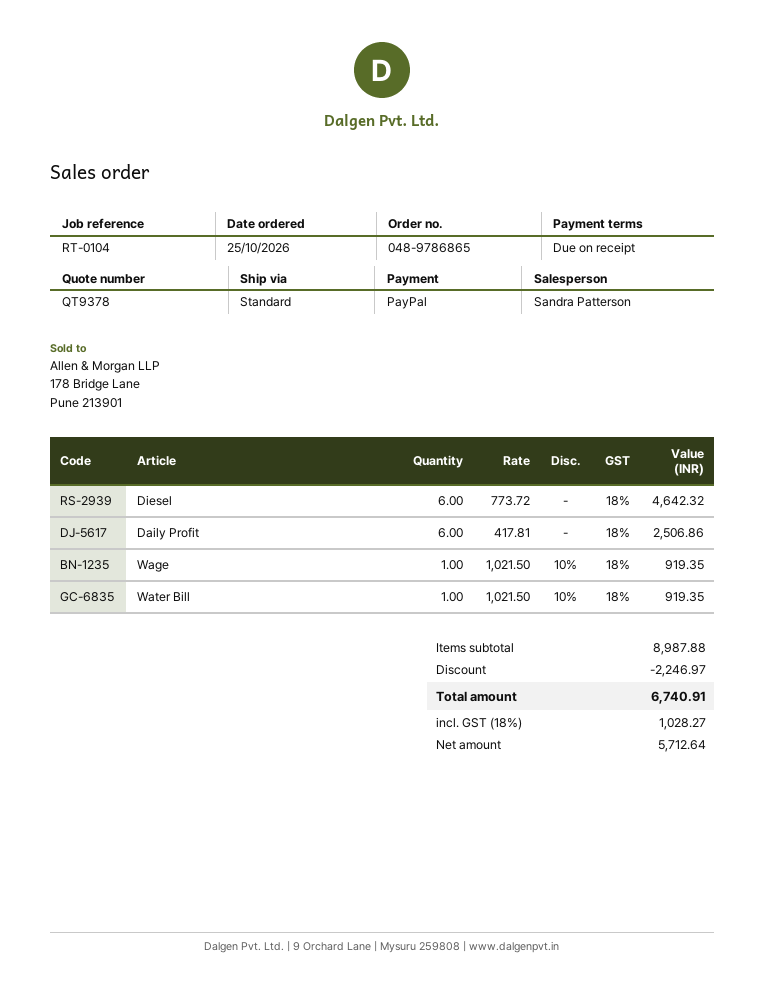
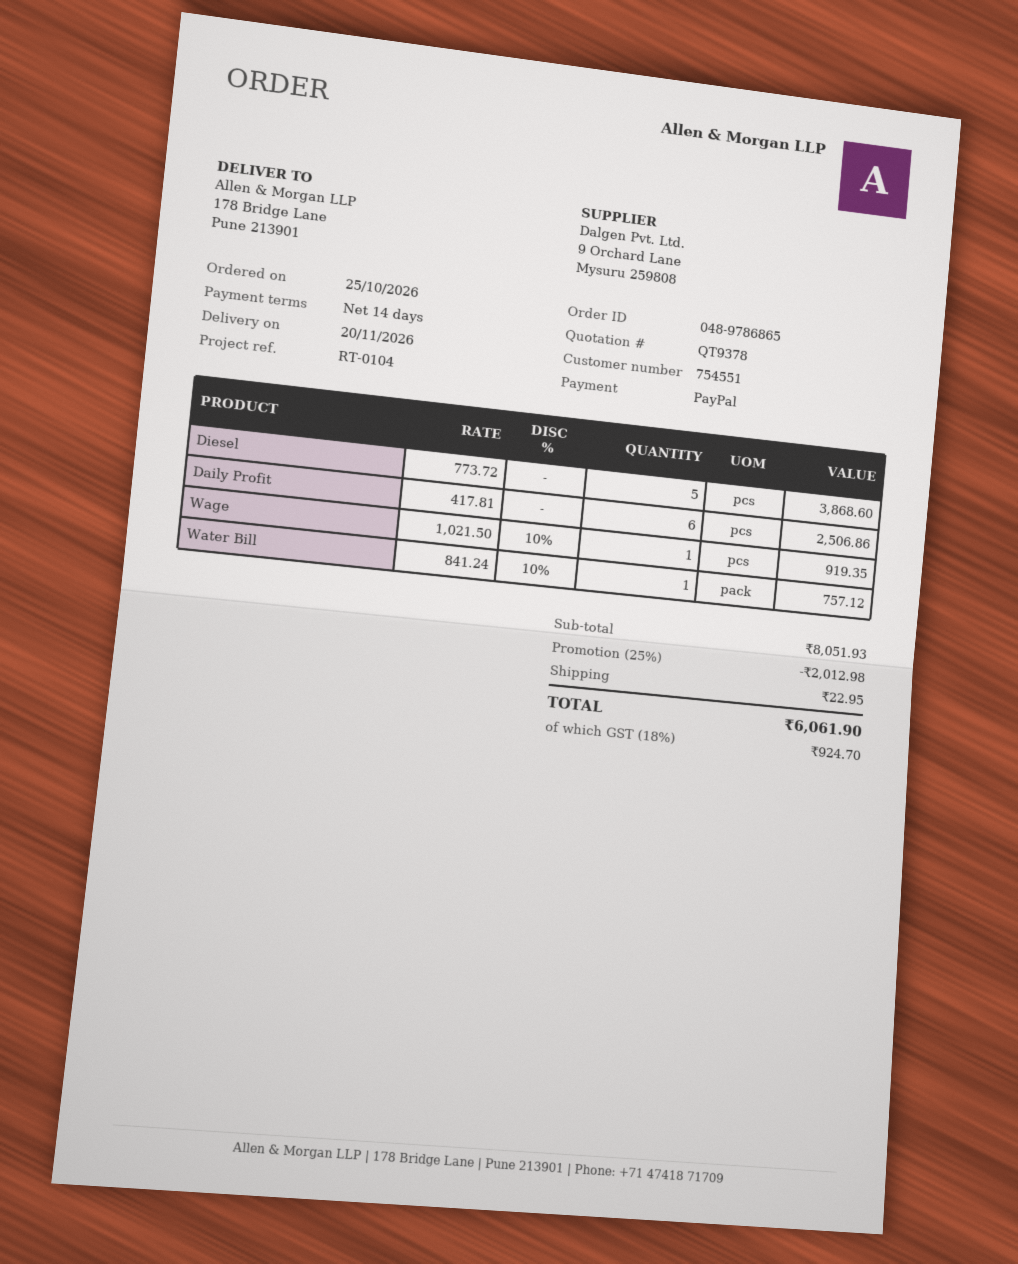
payment terms: on receipt -> 14 days
Diesel: 6 x 773.72 = 4642.32 -> 5 x 773.72 = 3868.60
Water Bill: 1 x 1021.50 - 10% = 919.35 -> 1 x 841.24 - 10% = 757.12
subtotal: 8987.88 -> 8051.93
discount: 2246.97 -> 2012.98
shipping: none -> 22.95
tax: 18% = 1028.27 -> 18% = 924.70
total: 6740.91 -> 6061.90

